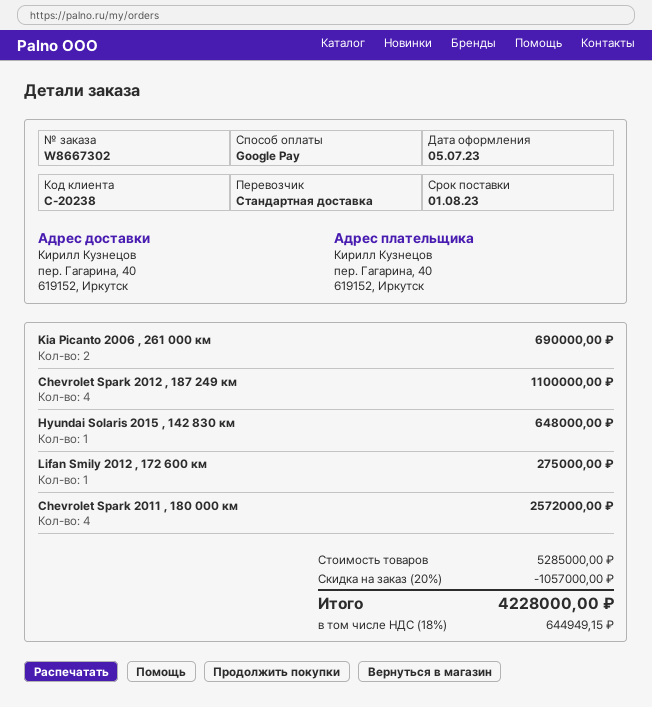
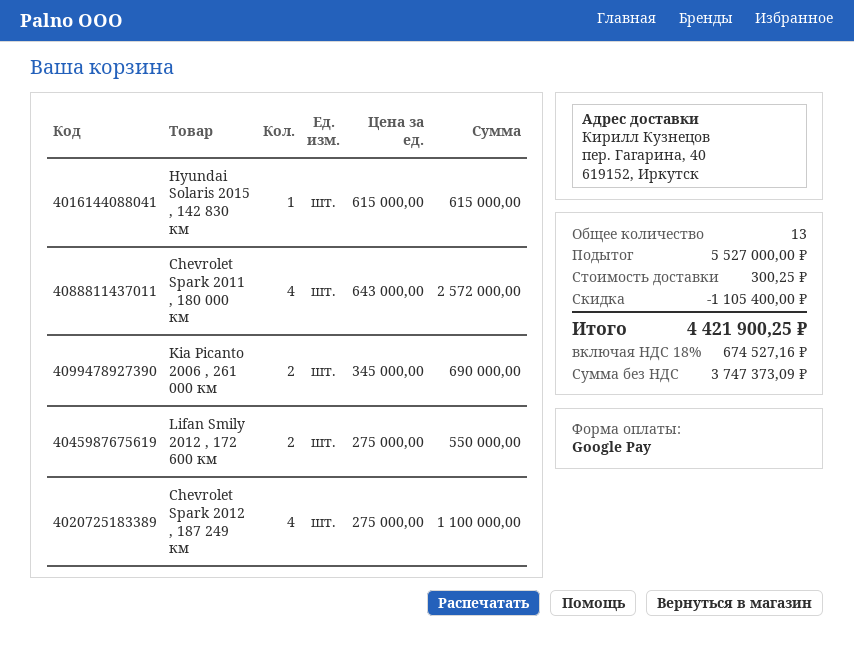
Hyundai Solaris 2015 , 142 830 км: 1 for 648000.00 -> 1 for 615000.00
Lifan Smily 2012 , 172 600 км: 1 for 275000.00 -> 2 for 550000.00
subtotal: 5285000.00 -> 5527000.00
discount: 1057000.00 -> 1105400.00
shipping: none -> 300.25
tax: 18% = 644949.15 -> 18% = 674527.16
total: 4228000.00 -> 4421900.25

